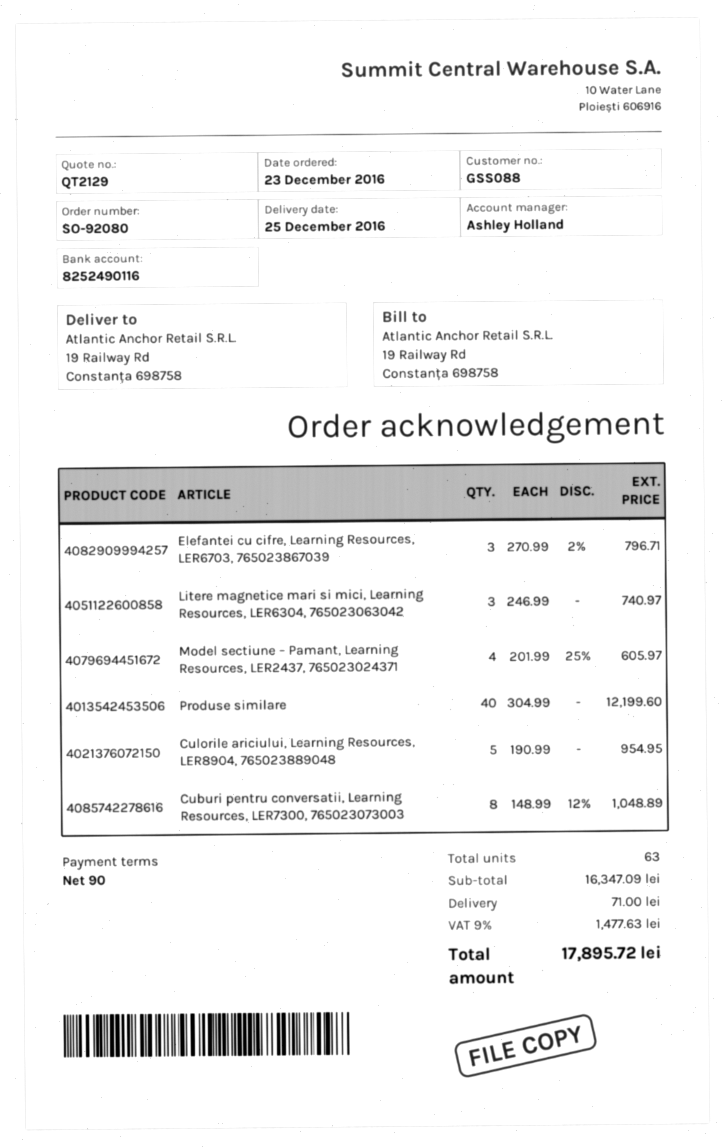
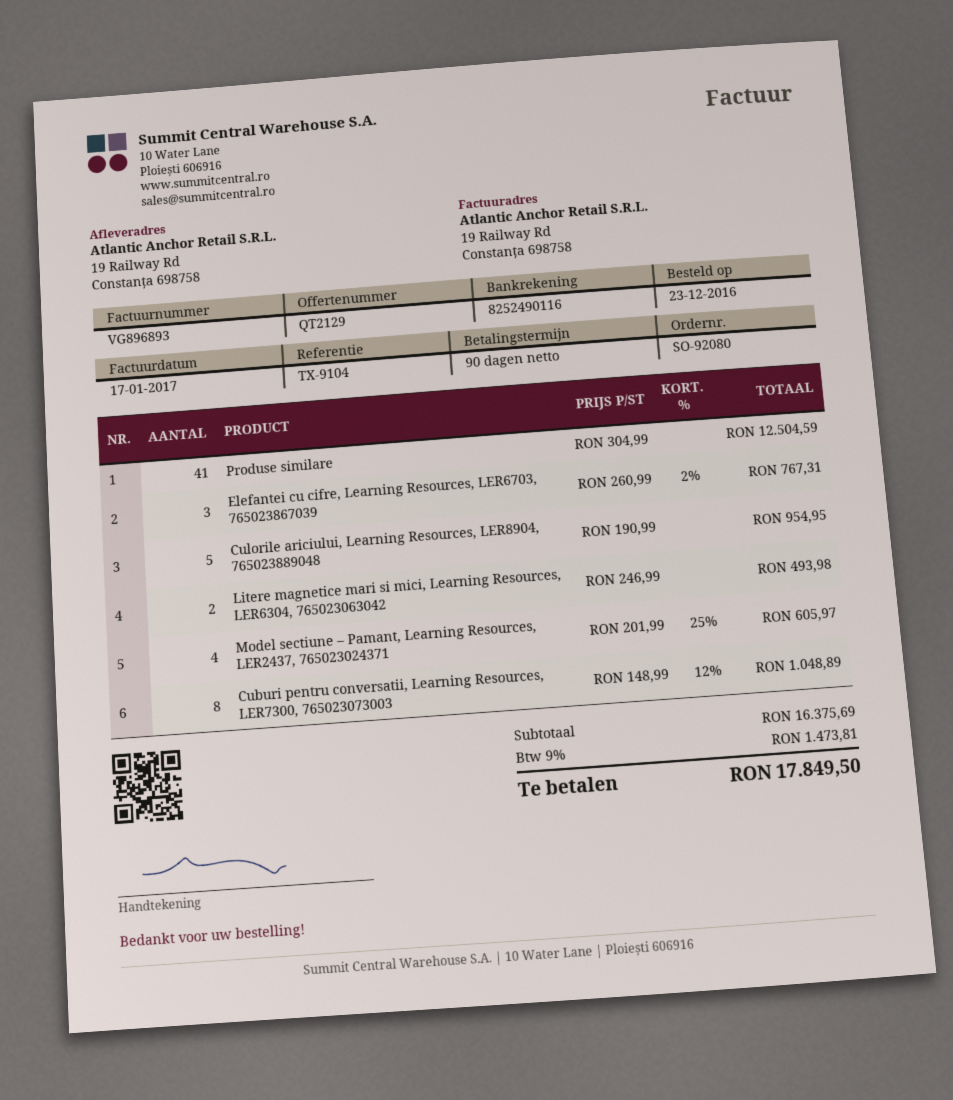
Elefantei cu cifre, Learning Resources, LER6703, 765023867039: 3 x 270.99 - 2% = 796.71 -> 3 x 260.99 - 2% = 767.31
Litere magnetice mari si mici, Learning Resources, LER6304, 765023063042: 3 x 246.99 = 740.97 -> 2 x 246.99 = 493.98
Produse similare: 40 x 304.99 = 12199.60 -> 41 x 304.99 = 12504.59
subtotal: 16347.09 -> 16375.69
shipping: 71.00 -> none
tax: 9% = 1477.63 -> 9% = 1473.81
total: 17895.72 -> 17849.50

